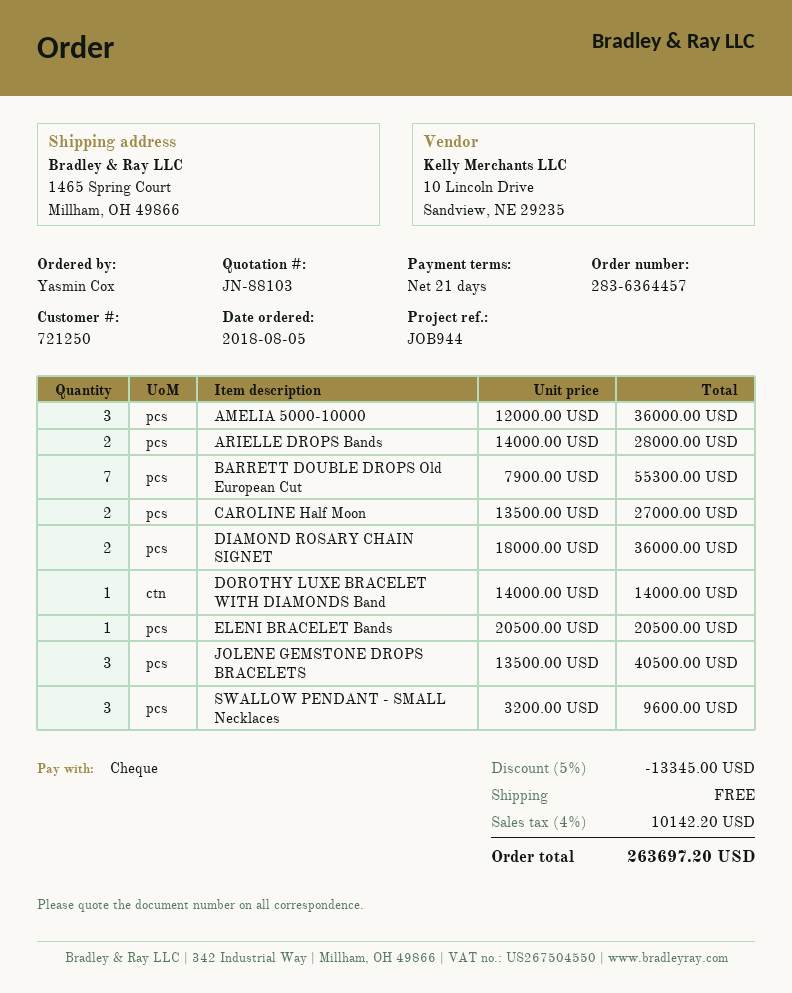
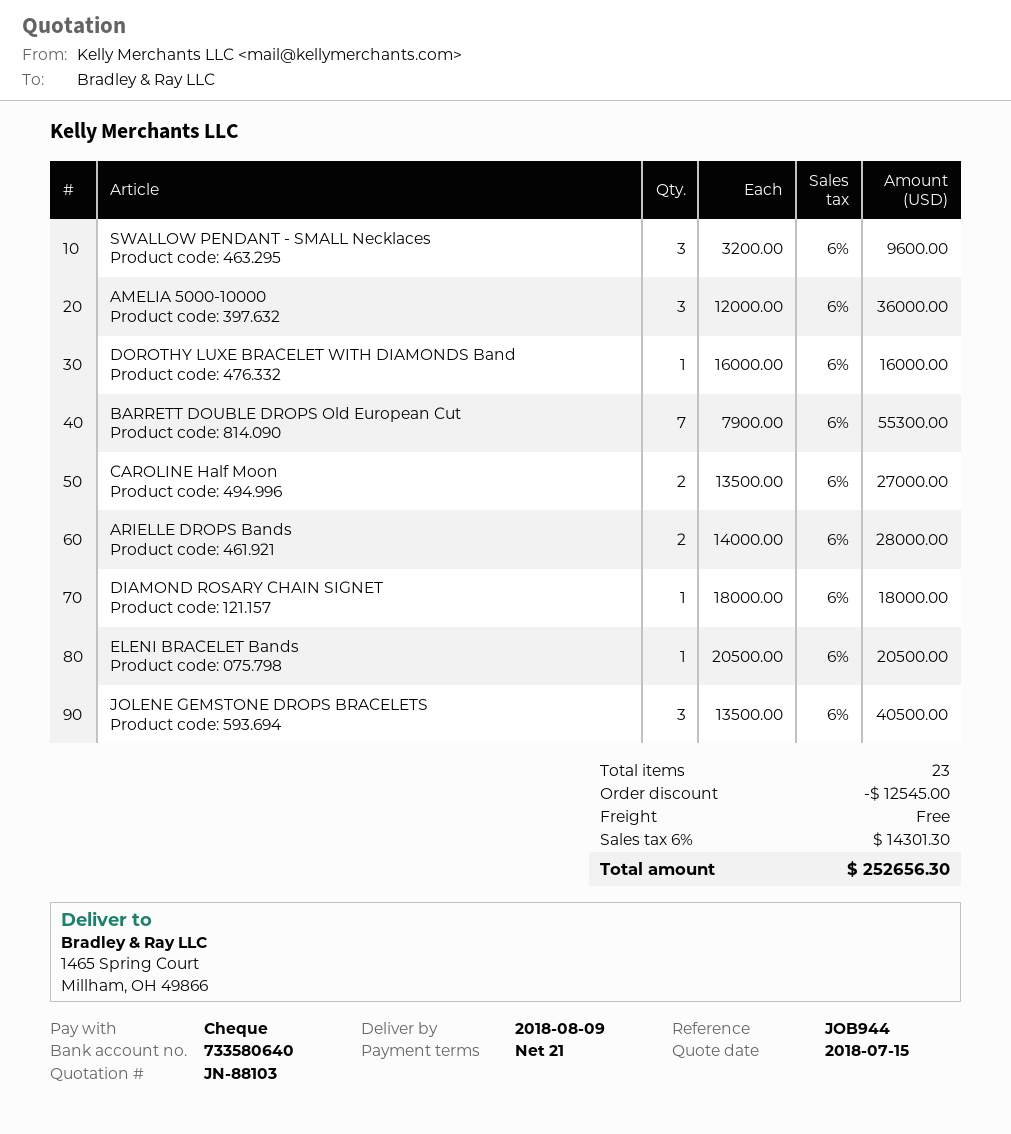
DIAMOND ROSARY CHAIN SIGNET: 2 x 18000.00 = 36000.00 -> 1 x 18000.00 = 18000.00
DOROTHY LUXE BRACELET WITH DIAMONDS Band: 1 x 14000.00 = 14000.00 -> 1 x 16000.00 = 16000.00
discount: 13345.00 -> 12545.00
tax: 4% = 10142.20 -> 6% = 14301.30
total: 263697.20 -> 252656.30

